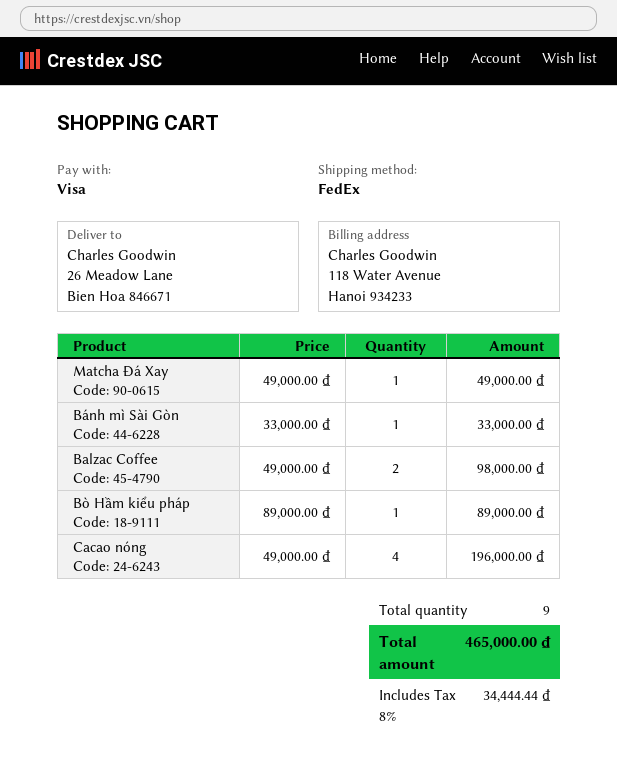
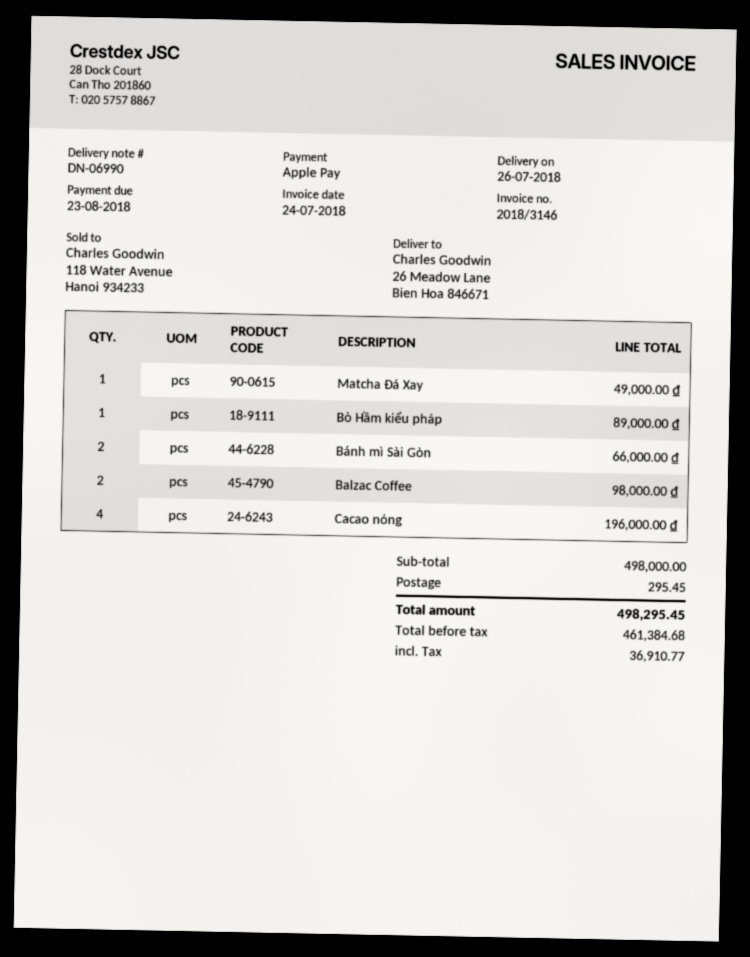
payment method: Visa -> Apple Pay
Bánh mì Sài Gòn: 1 for 33000.00 -> 2 for 66000.00
shipping: none -> 295.45
tax: 34444.44 -> 36910.77
total: 465000.00 -> 498295.45

